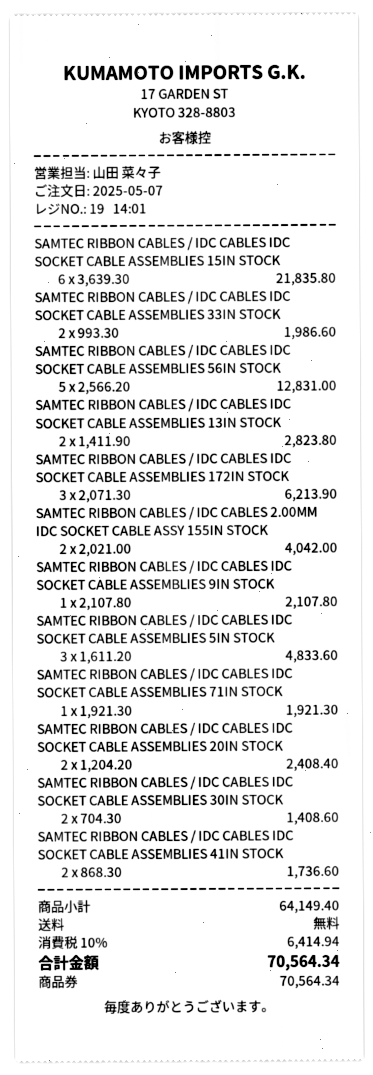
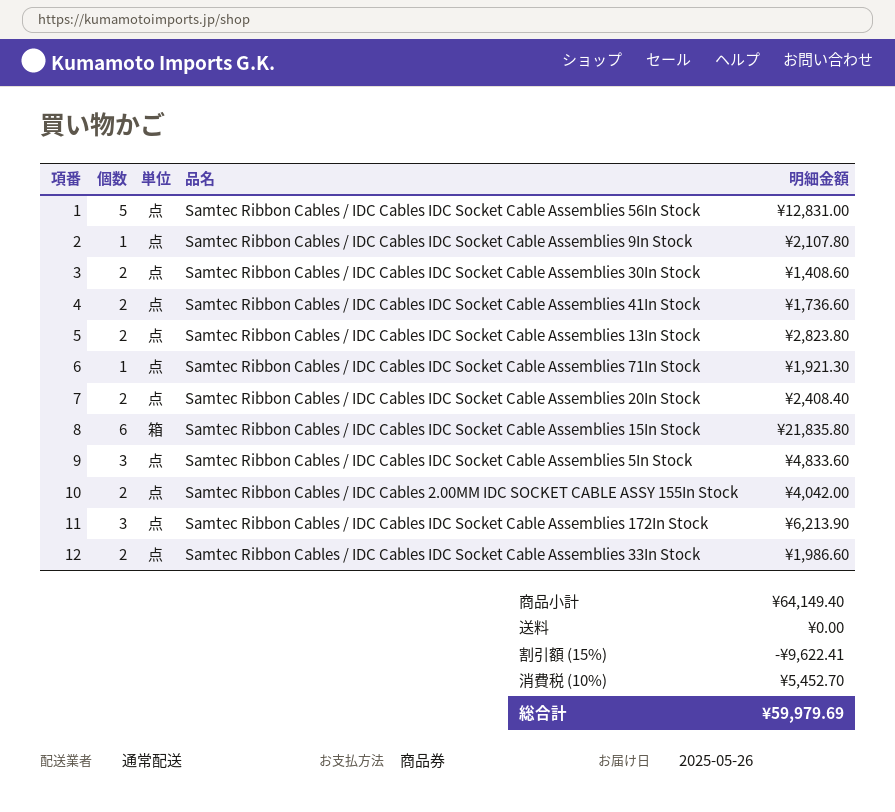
discount: none -> 15% = 9622.41
tax: 10% = 6414.94 -> 10% = 5452.70
total: 70564.34 -> 59979.69

